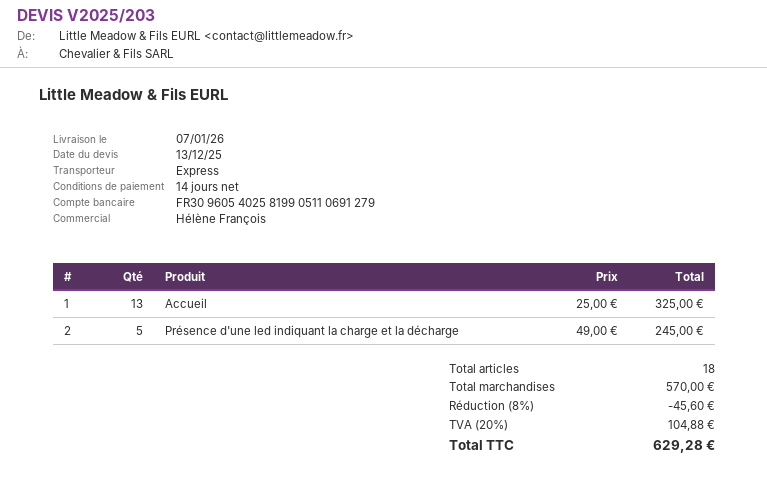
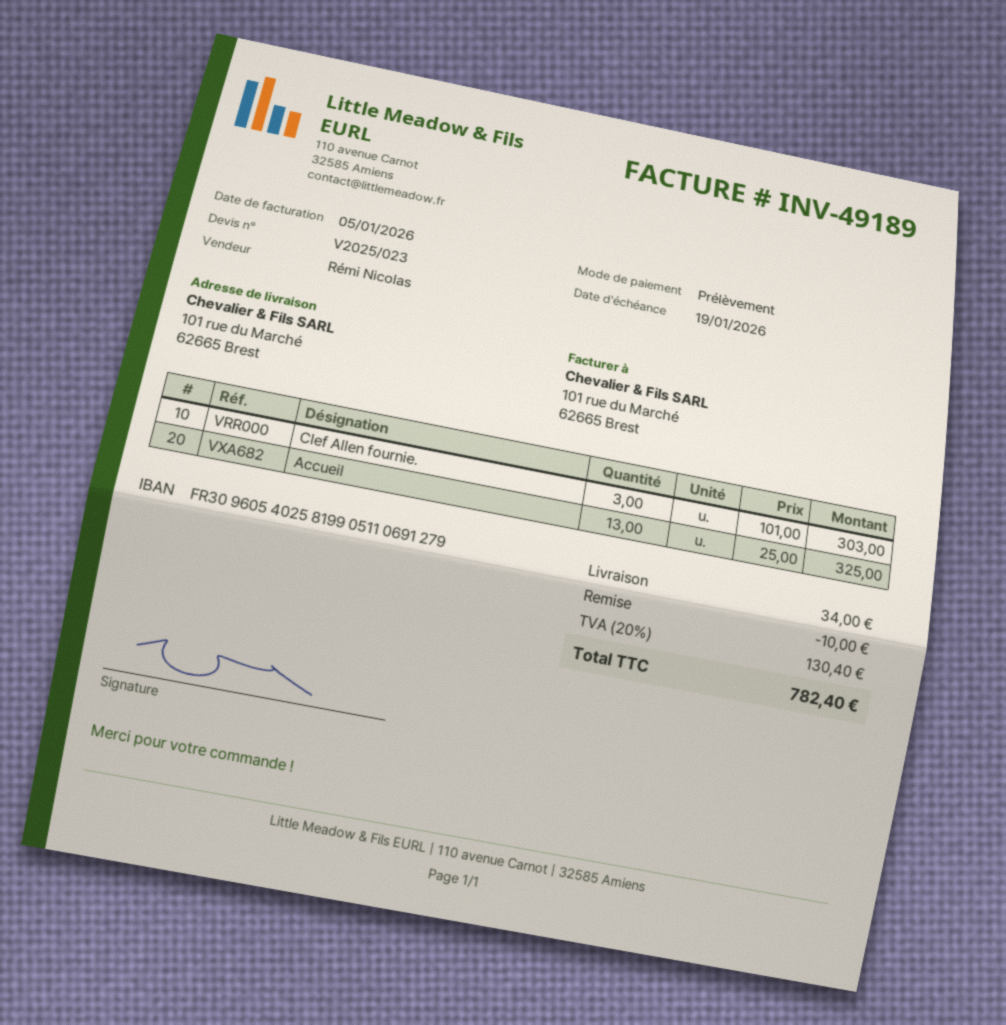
quote number: V2025/203 -> V2025/023
sales rep: Hélène François -> Rémi Nicolas
Présence d'une led indiquant la charge et la décharge: 5 x 49.00 = 245.00 -> none
Clef Allen fournie.: none -> 3 x 101.00 = 303.00
discount: 45.60 -> 10.00
shipping: none -> 34.00
tax: 20% = 104.88 -> 20% = 130.40
total: 629.28 -> 782.40

